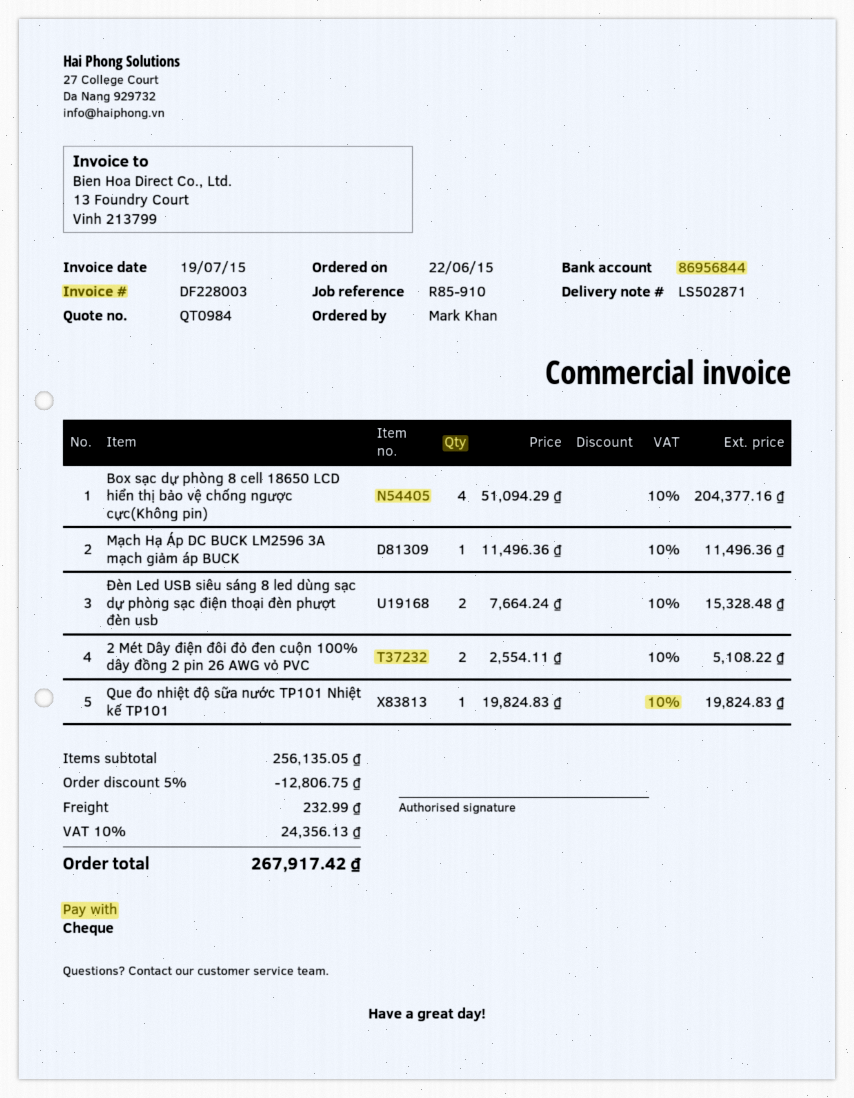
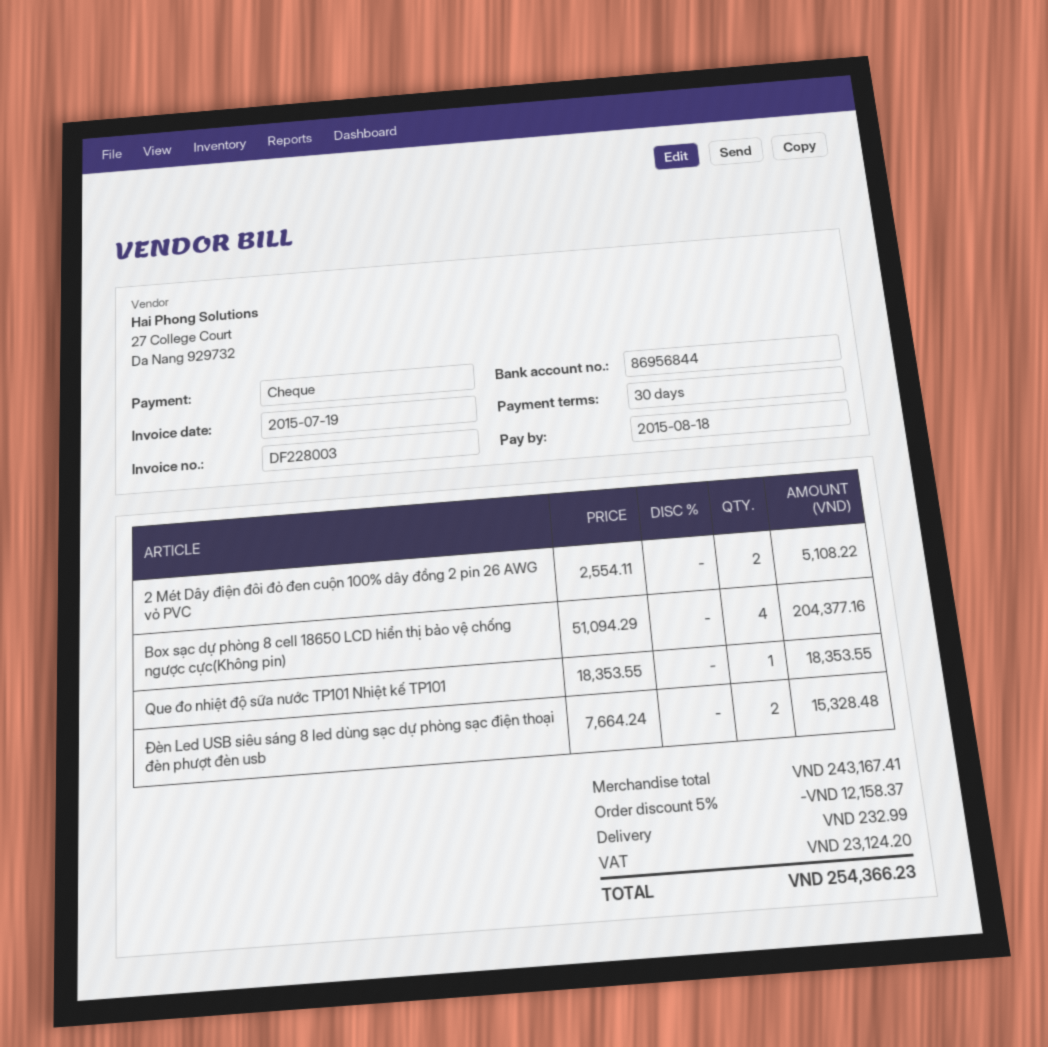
Mạch Hạ Áp DC BUCK LM2596 3A mạch giảm áp BUCK: 1 x 11496.36 = 11496.36 -> none
Que đo nhiệt độ sữa nước TP101 Nhiệt kế TP101: 1 x 19824.83 = 19824.83 -> 1 x 18353.55 = 18353.55
subtotal: 256135.05 -> 243167.41
discount: 5% = 12806.75 -> 5% = 12158.37
tax: 24356.13 -> 23124.20
total: 267917.42 -> 254366.23

